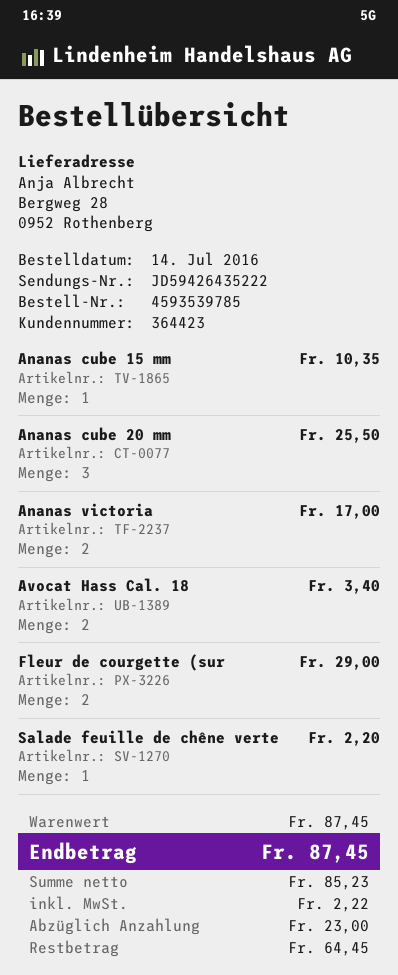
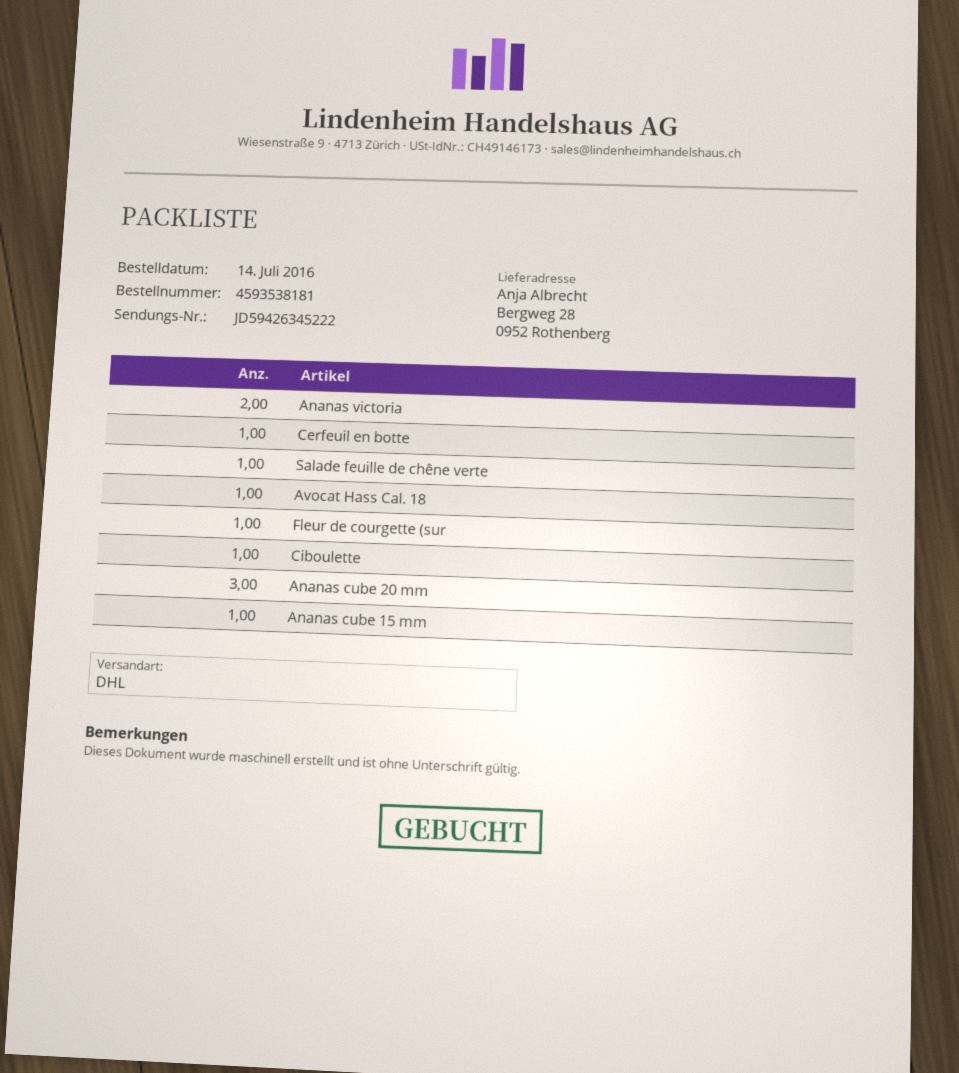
order number: 4593539785 -> 4593538181
tracking number: JD59426435222 -> JD59426345222
Avocat Hass Cal. 18: 2 -> 1
Fleur de courgette (sur: 2 -> 1
Cerfeuil en botte: none -> 1
Ciboulette: none -> 1

